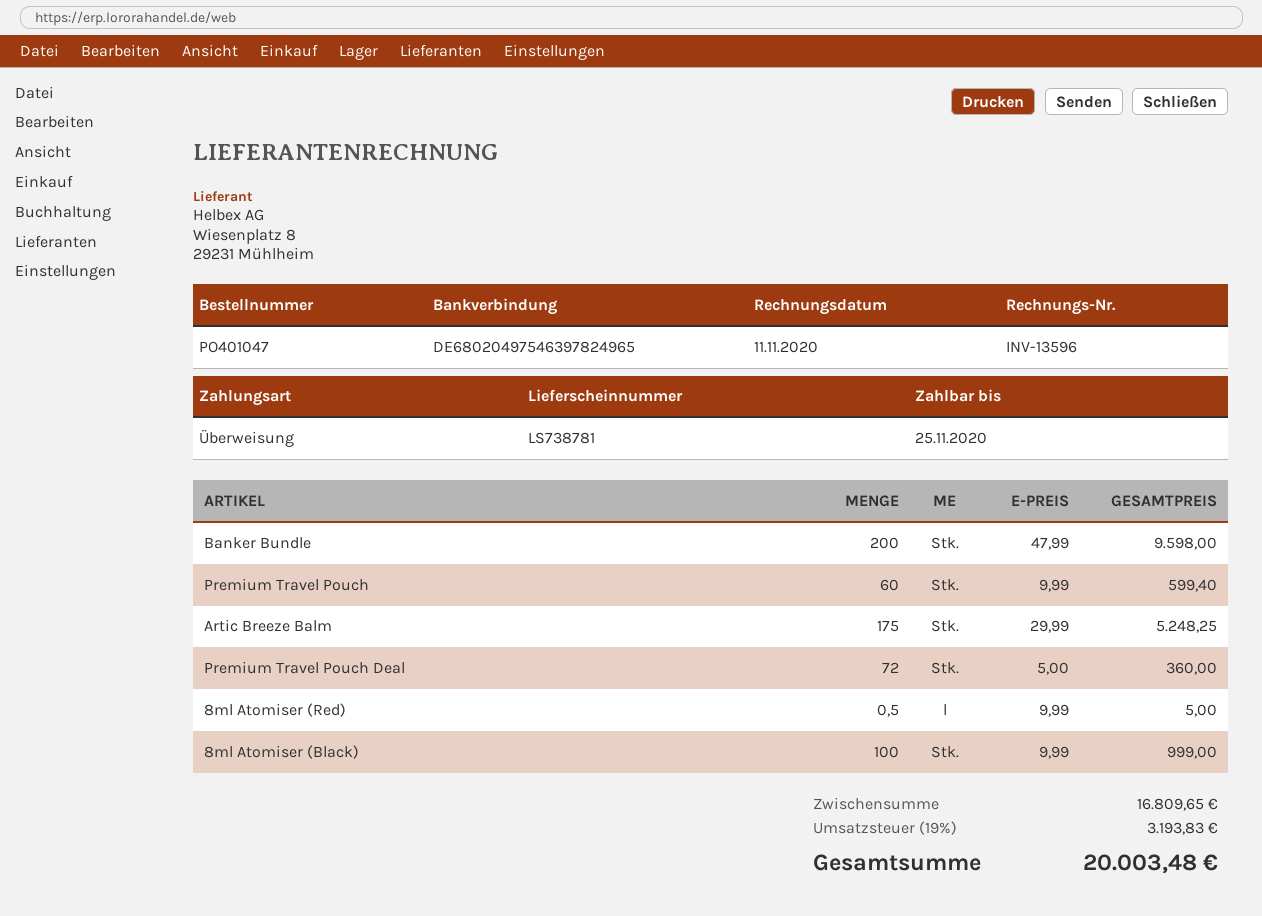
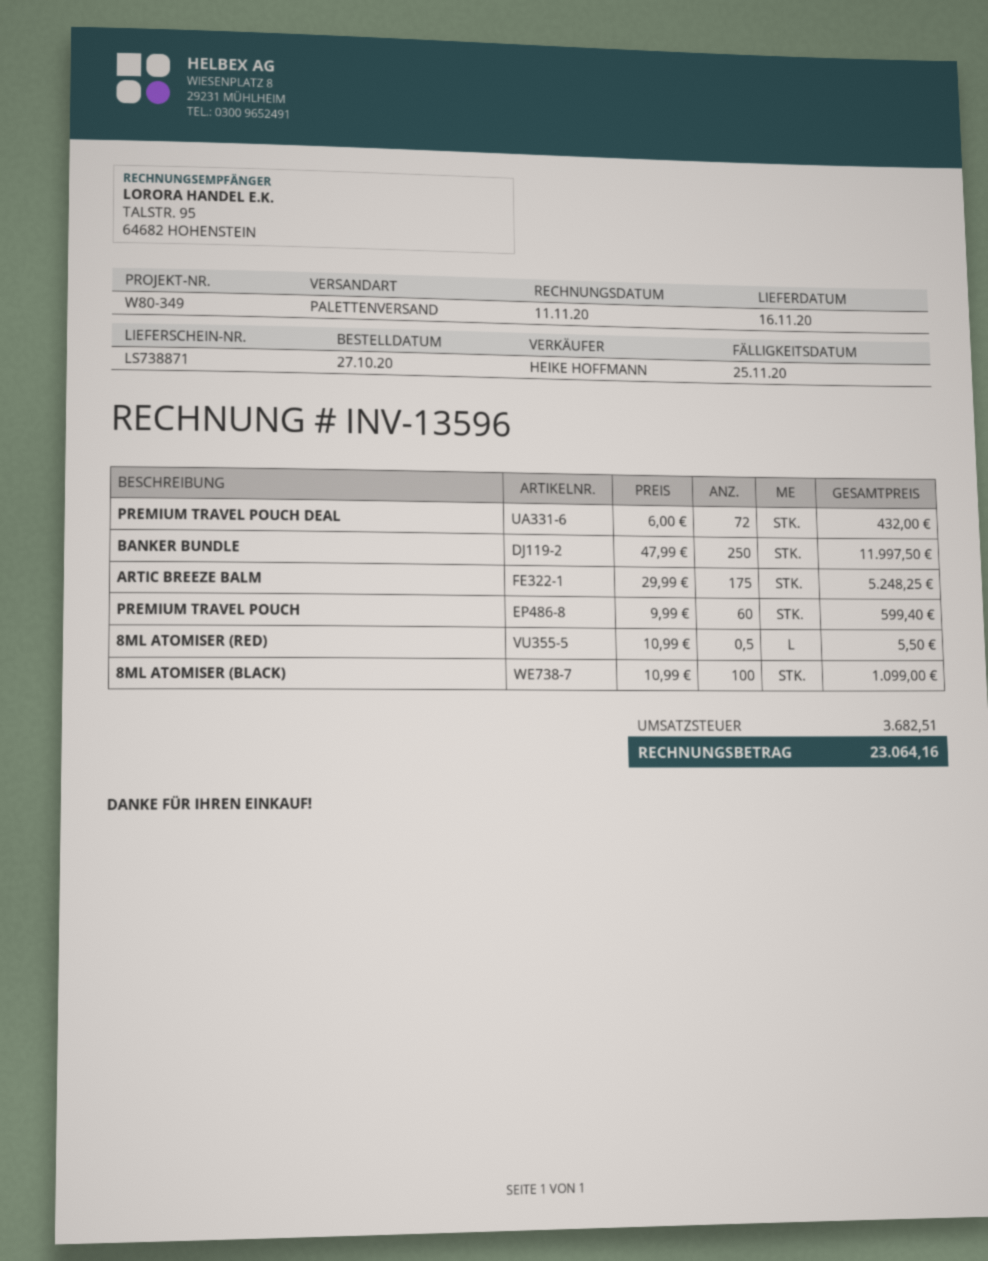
delivery note number: LS738781 -> LS738871
Banker Bundle: 200 x 47.99 = 9598.00 -> 250 x 47.99 = 11997.50
Premium Travel Pouch Deal: 72 x 5.00 = 360.00 -> 72 x 6.00 = 432.00
8ml Atomiser (Red): 0.5 x 9.99 = 5.00 -> 0.5 x 10.99 = 5.50
8ml Atomiser (Black): 100 x 9.99 = 999.00 -> 100 x 10.99 = 1099.00
tax: 3193.83 -> 3682.51
total: 20003.48 -> 23064.16

